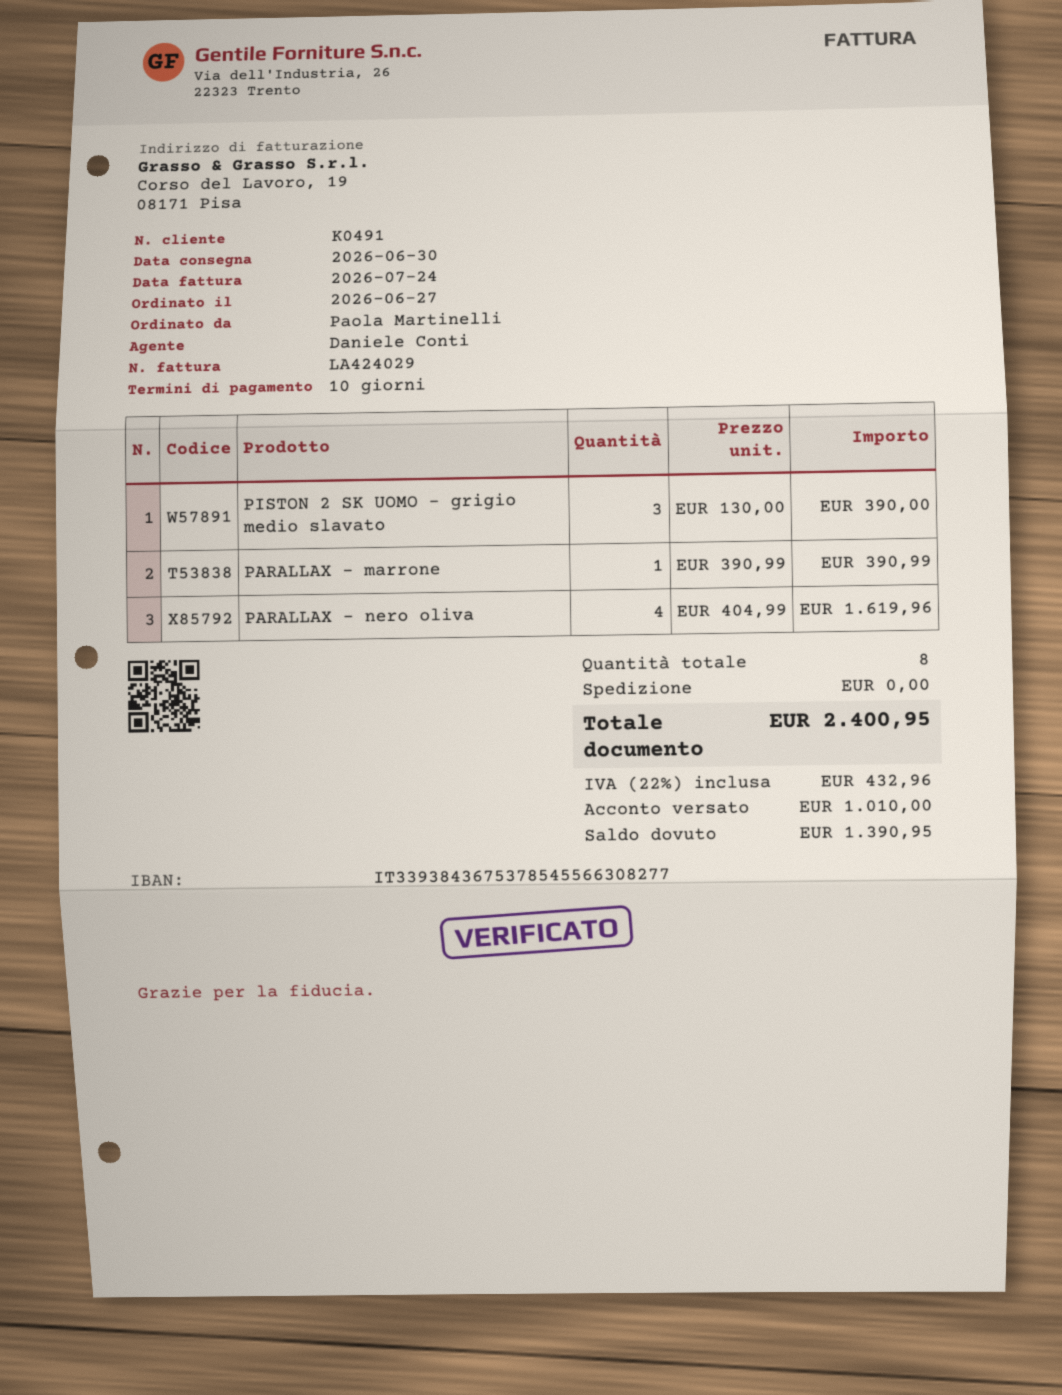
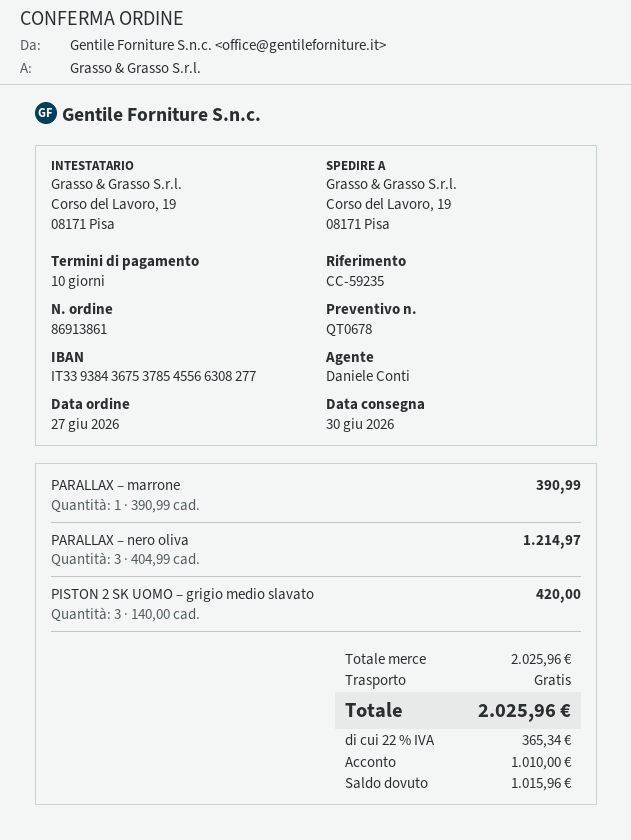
PISTON 2 SK UOMO – grigio medio slavato: 3 x 130.00 = 390.00 -> 3 x 140.00 = 420.00
PARALLAX – nero oliva: 4 x 404.99 = 1619.96 -> 3 x 404.99 = 1214.97
tax: 22% = 432.96 -> 22% = 365.34
total: 2400.95 -> 2025.96
balance: 1390.95 -> 1015.96

